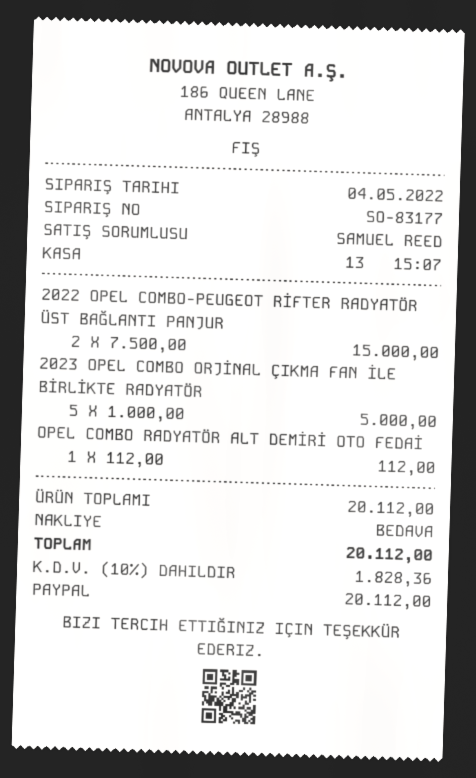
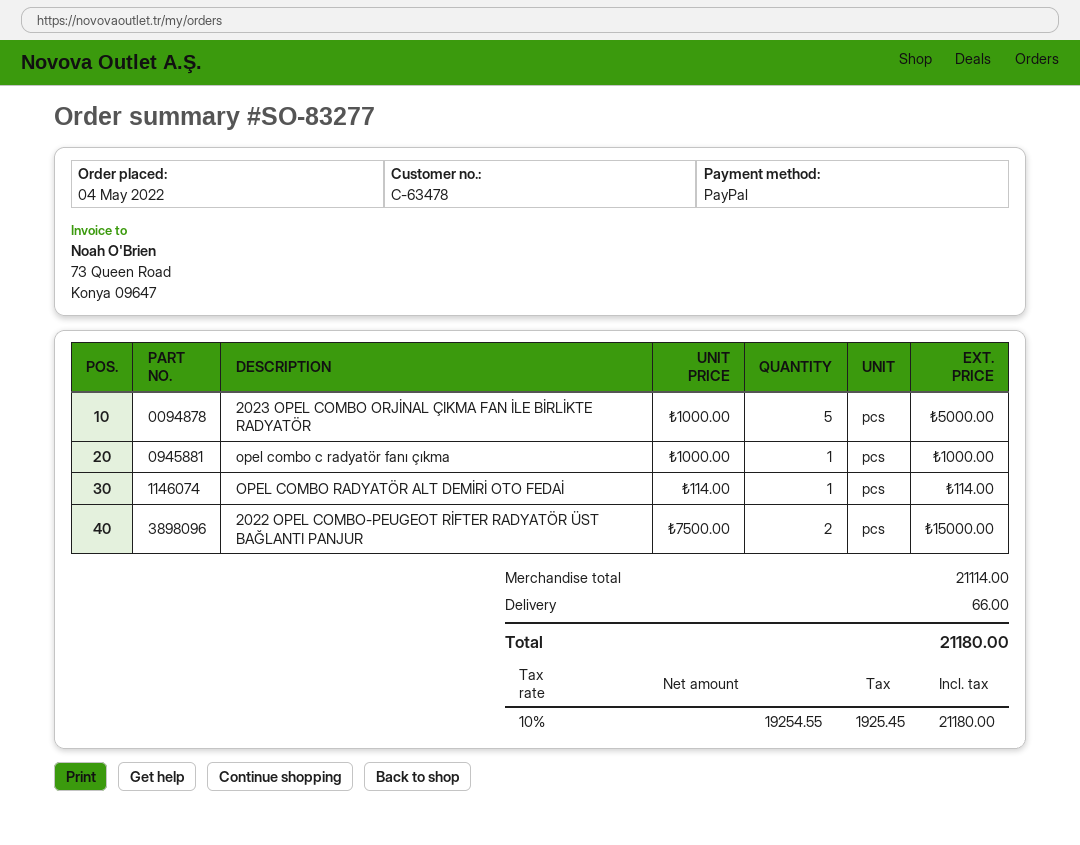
order number: SO-83177 -> SO-83277
OPEL COMBO RADYATÖR ALT DEMİRİ OTO FEDAİ: 1 x 112.00 = 112.00 -> 1 x 114.00 = 114.00
opel combo c radyatör fanı çıkma: none -> 1 x 1000.00 = 1000.00
subtotal: 20112.00 -> 21114.00
shipping: 0.00 -> 66.00
tax: 10% = 1828.36 -> 10% = 1925.45
total: 20112.00 -> 21180.00

